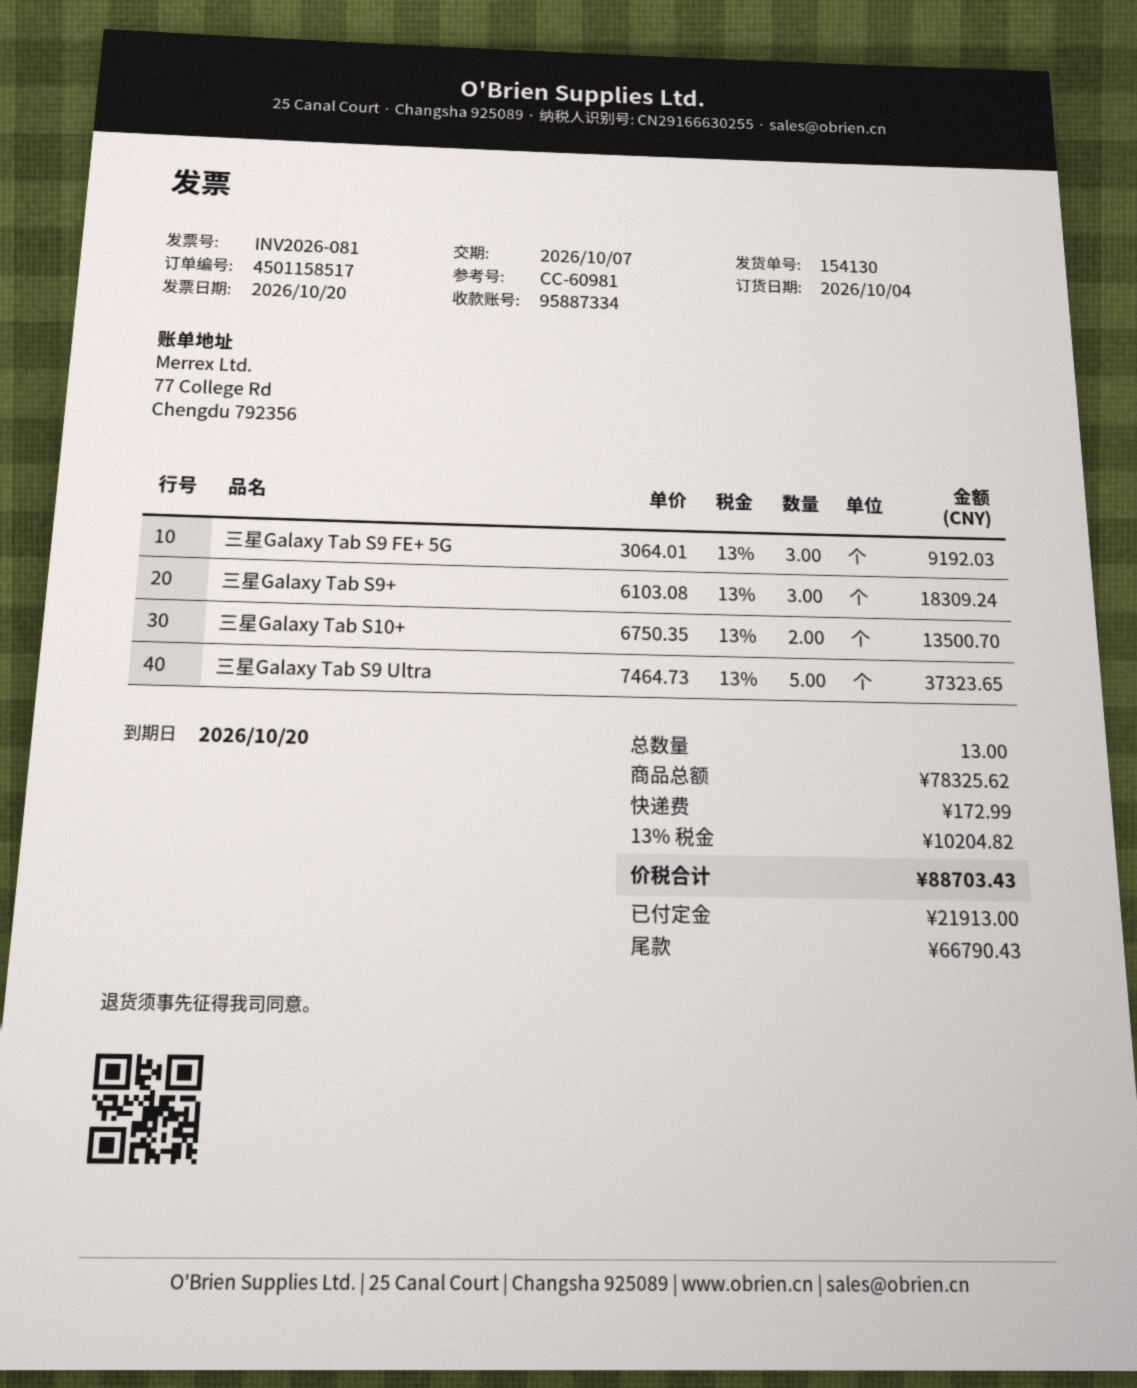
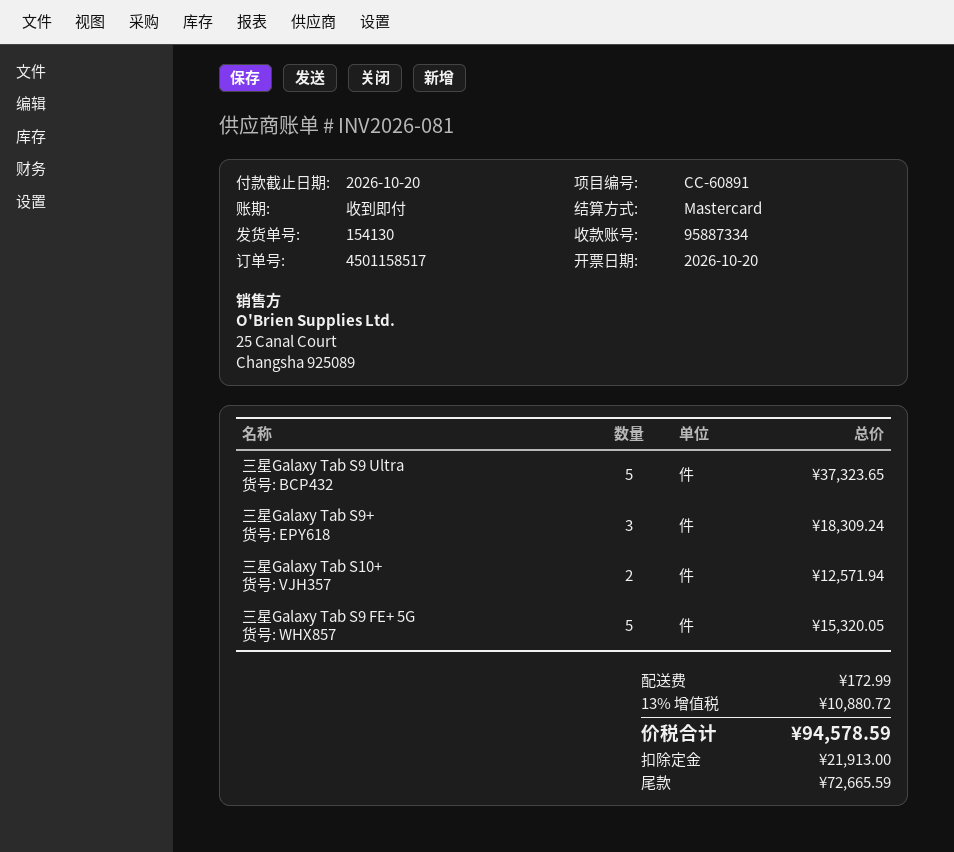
reference: CC-60981 -> CC-60891
三星Galaxy Tab S9 FE+ 5G: 3 for 9192.03 -> 5 for 15320.05
三星Galaxy Tab S10+: 2 for 13500.70 -> 2 for 12571.94
tax: 13% = 10204.82 -> 13% = 10880.72
total: 88703.43 -> 94578.59
balance: 66790.43 -> 72665.59

